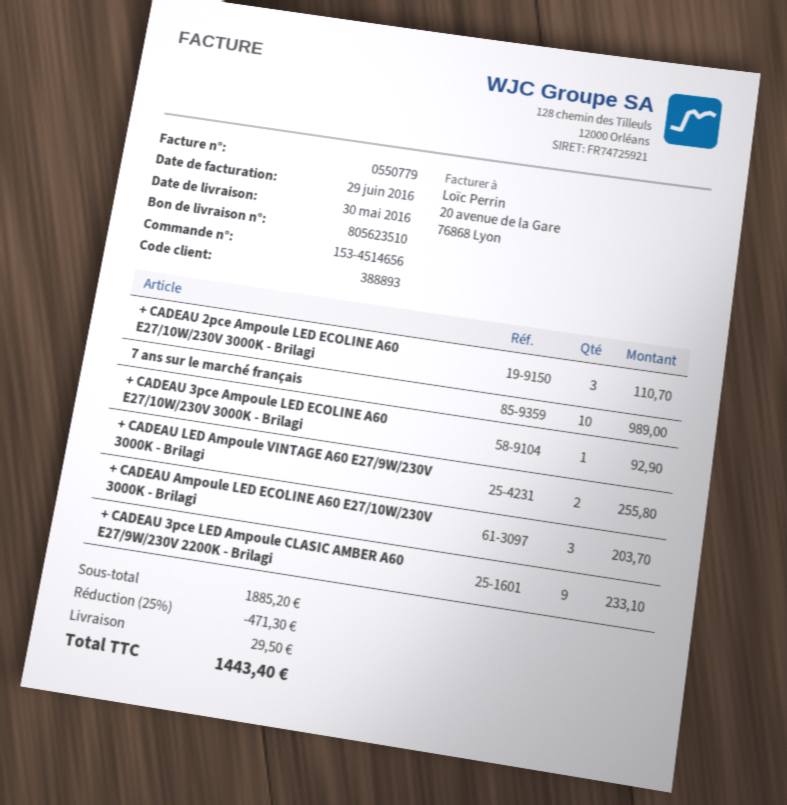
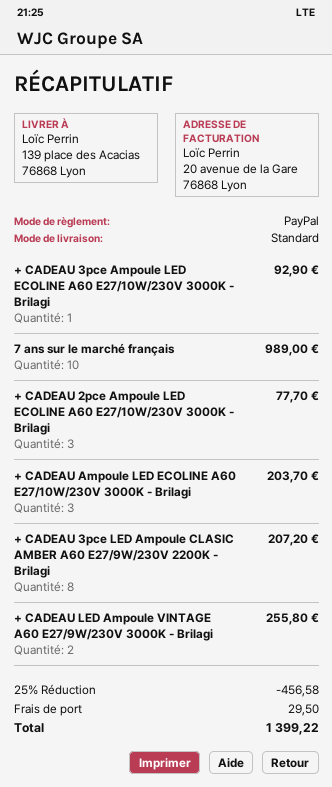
+ CADEAU 2pce Ampoule LED ECOLINE A60 E27/10W/230V 3000K - Brilagi: 3 for 110.70 -> 3 for 77.70
+ CADEAU 3pce LED Ampoule CLASIC AMBER A60 E27/9W/230V 2200K - Brilagi: 9 for 233.10 -> 8 for 207.20
discount: 25% = 471.30 -> 25% = 456.58
total: 1443.40 -> 1399.22

